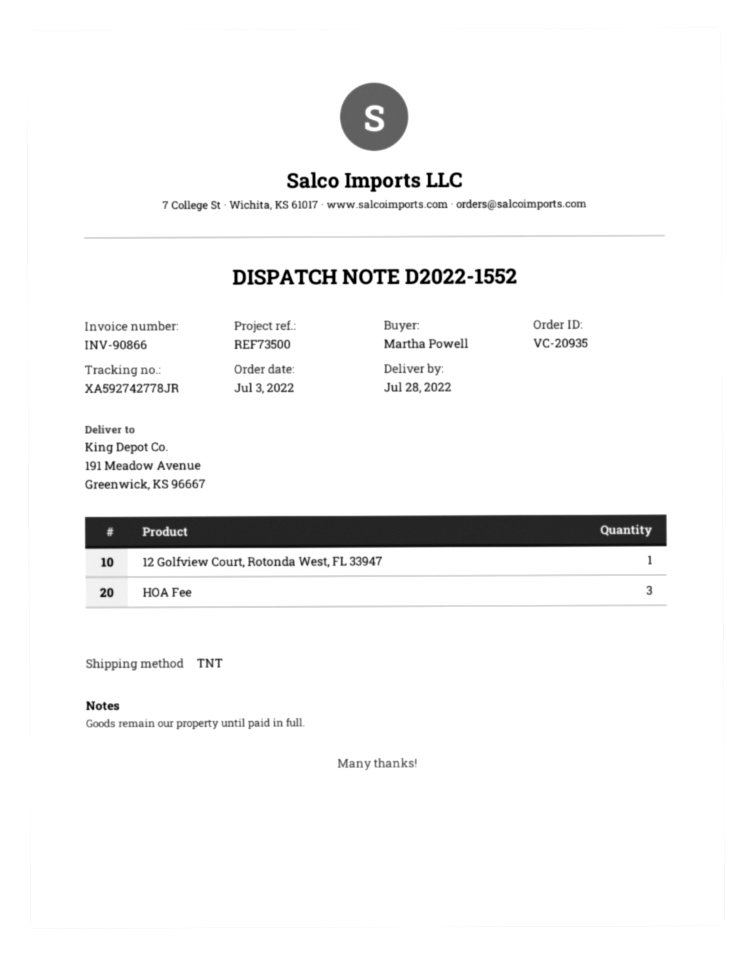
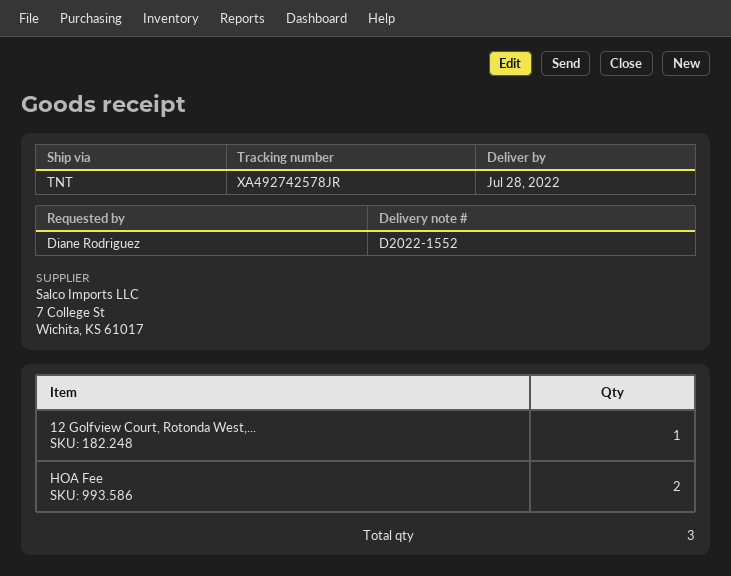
ordered by: Martha Powell -> Diane Rodriguez
tracking number: XA592742778JR -> XA492742578JR
HOA Fee: 3 -> 2

